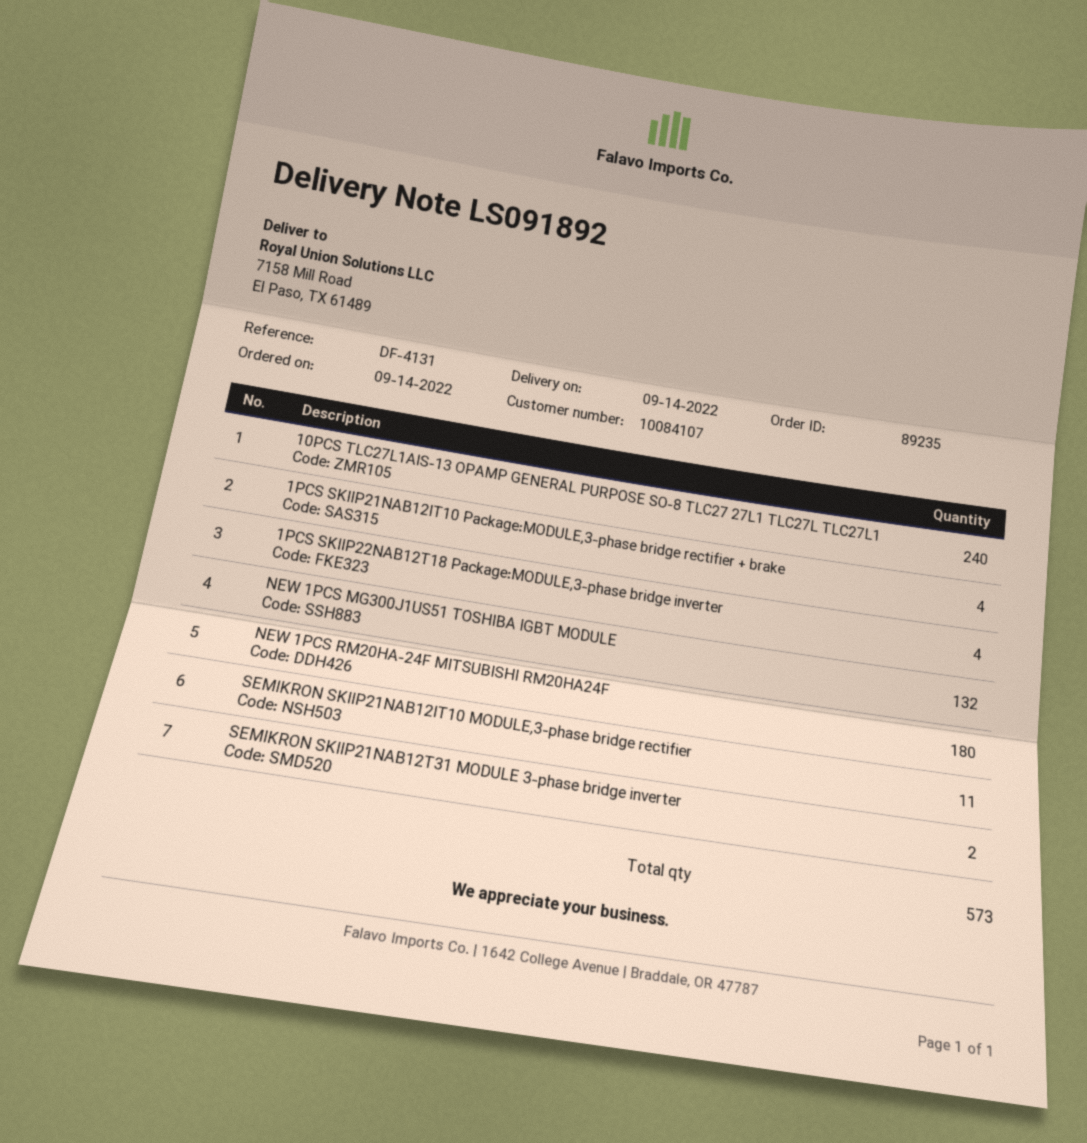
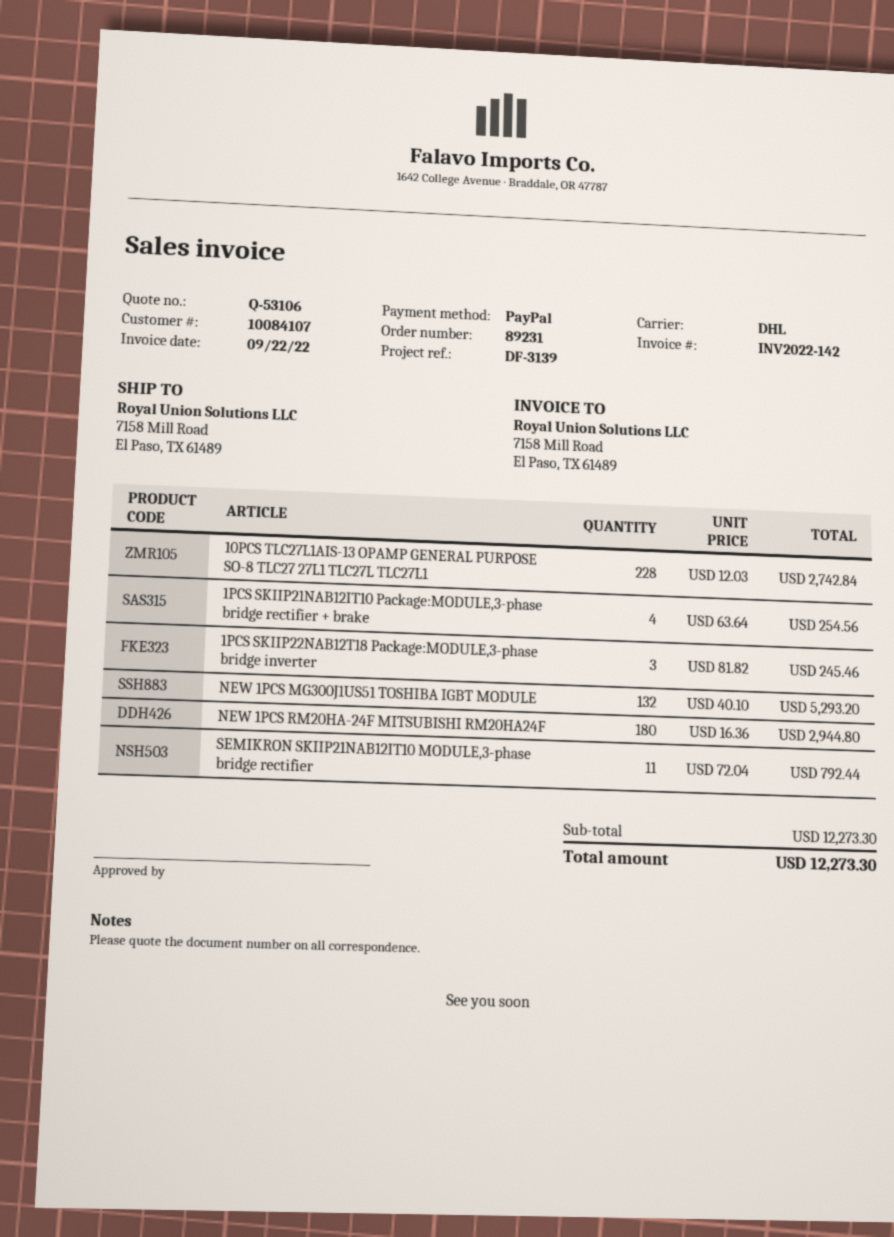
order number: 89235 -> 89231
reference: DF-4131 -> DF-3139
10PCS TLC27L1AIS-13 OPAMP GENERAL PURPOSE SO-8 TLC27 27L1 TLC27L TLC27L1: 240 -> 228
1PCS SKIIP22NAB12T18 Package:MODULE,3-phase bridge inverter: 4 -> 3
SEMIKRON SKIIP21NAB12T31 MODULE 3-phase bridge inverter: 2 -> none

